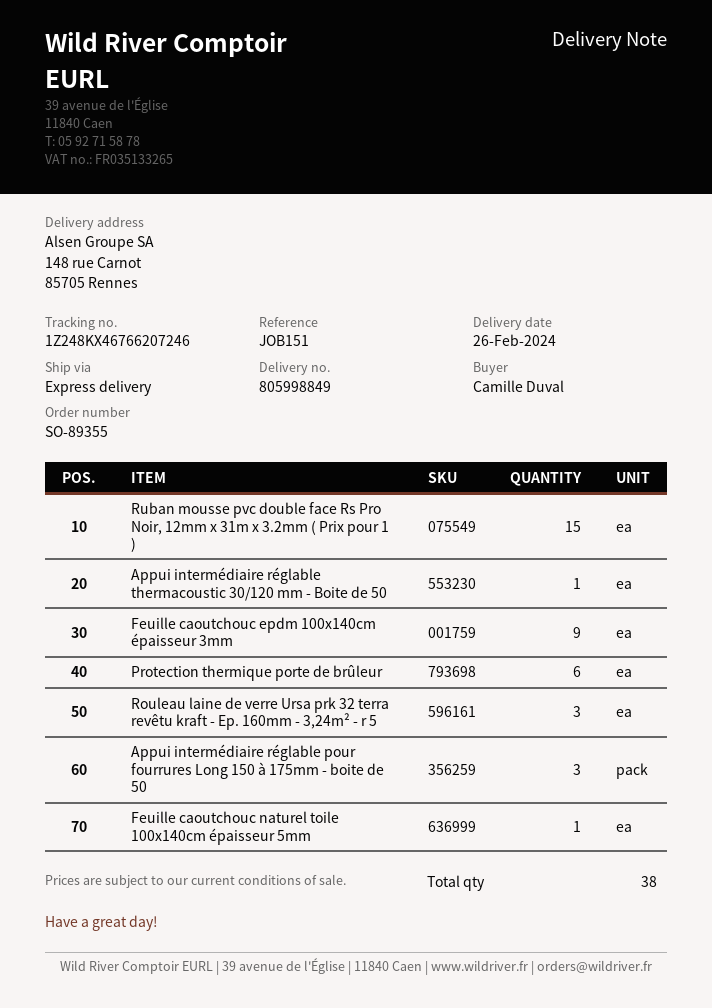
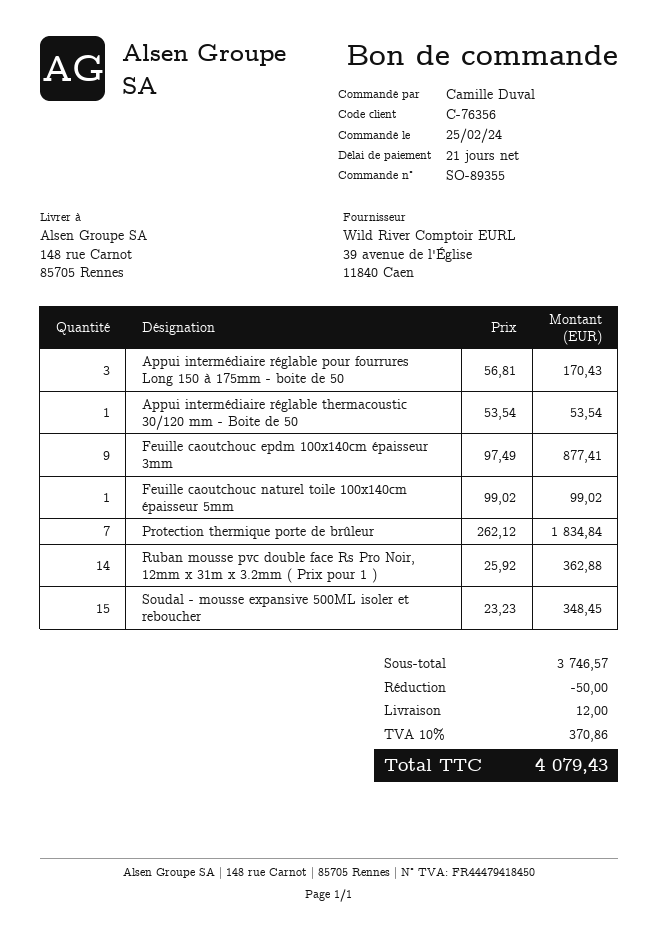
Ruban mousse pvc double face Rs Pro Noir, 12mm x 31m x 3.2mm ( Prix pour 1 ): 15 -> 14
Protection thermique porte de brûleur: 6 -> 7
Rouleau laine de verre Ursa prk 32 terra revêtu kraft - Ep. 160mm - 3,24m² - r 5: 3 -> none
Soudal - mousse expansive 500ML isoler et reboucher: none -> 15

